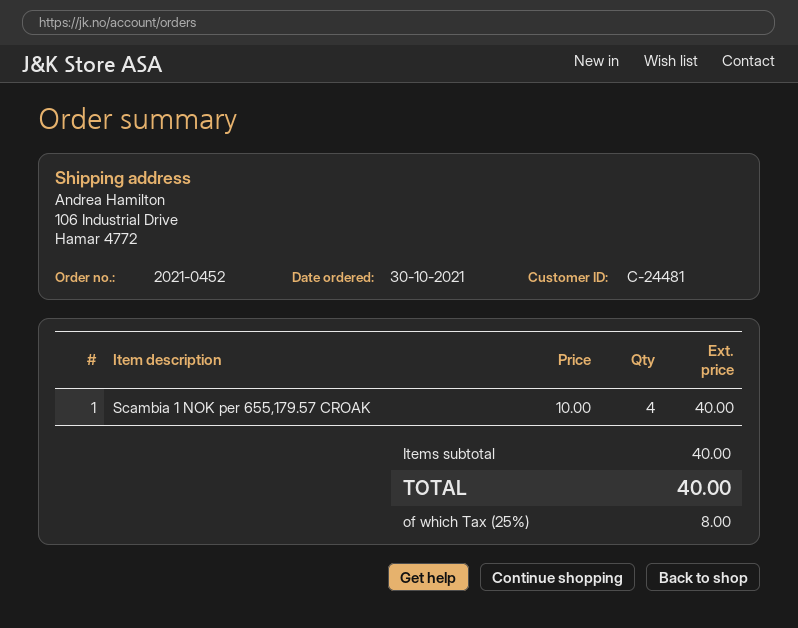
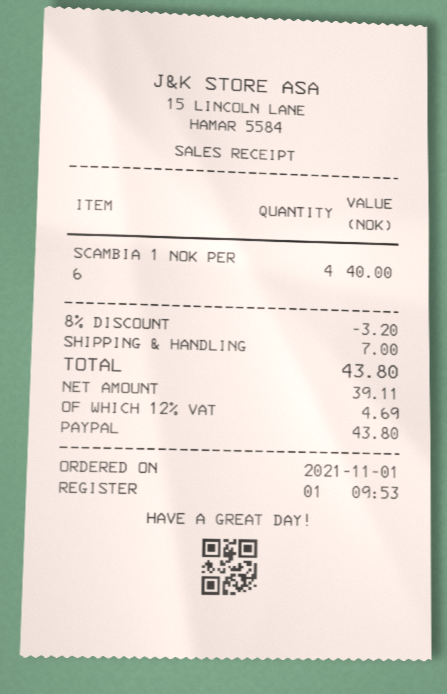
order date: 2021-10-30 -> 2021-11-01
discount: none -> 8% = 3.20
shipping: none -> 7.00
tax: 25% = 8.00 -> 12% = 4.69
total: 40.00 -> 43.80

